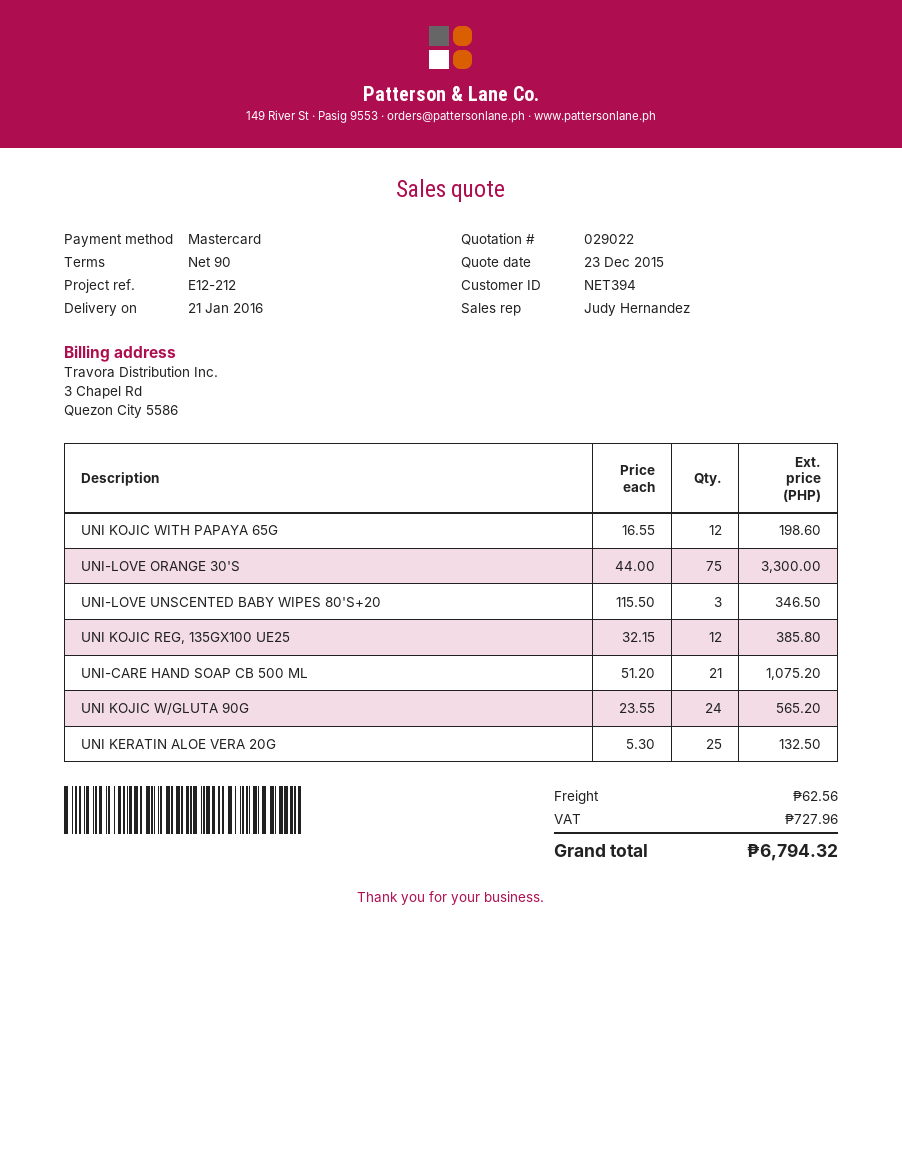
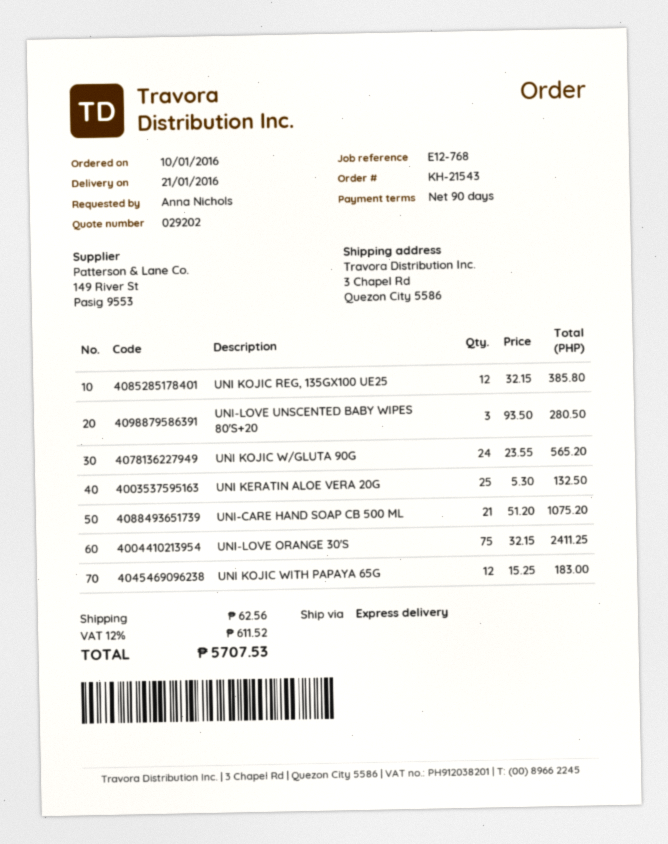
quote number: 029022 -> 029202
reference: E12-212 -> E12-768
UNI KOJIC WITH PAPAYA 65G: 12 x 16.55 = 198.60 -> 12 x 15.25 = 183.00
UNI-LOVE ORANGE 30'S: 75 x 44.00 = 3300.00 -> 75 x 32.15 = 2411.25
UNI-LOVE UNSCENTED BABY WIPES 80'S+20: 3 x 115.50 = 346.50 -> 3 x 93.50 = 280.50
tax: 727.96 -> 611.52
total: 6794.32 -> 5707.53

